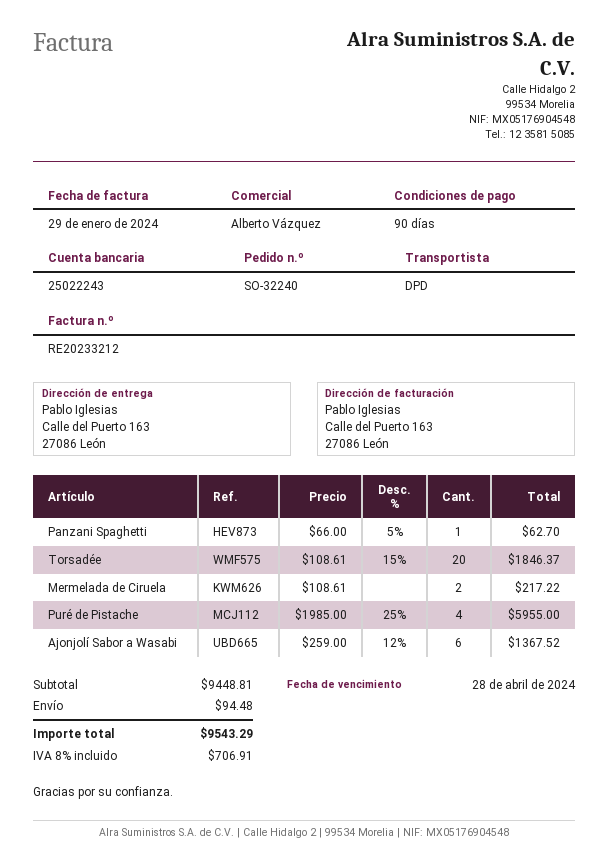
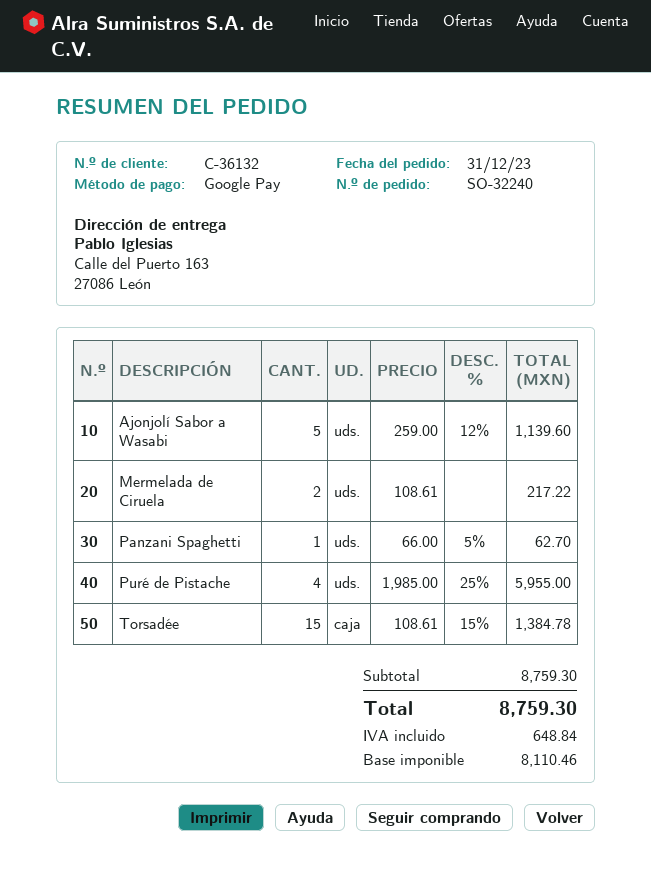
Torsadée: 20 x 108.61 - 15% = 1846.37 -> 15 x 108.61 - 15% = 1384.78
Ajonjolí Sabor a Wasabi: 6 x 259.00 - 12% = 1367.52 -> 5 x 259.00 - 12% = 1139.60
subtotal: 9448.81 -> 8759.30
shipping: 94.48 -> none
tax: 706.91 -> 648.84
total: 9543.29 -> 8759.30

